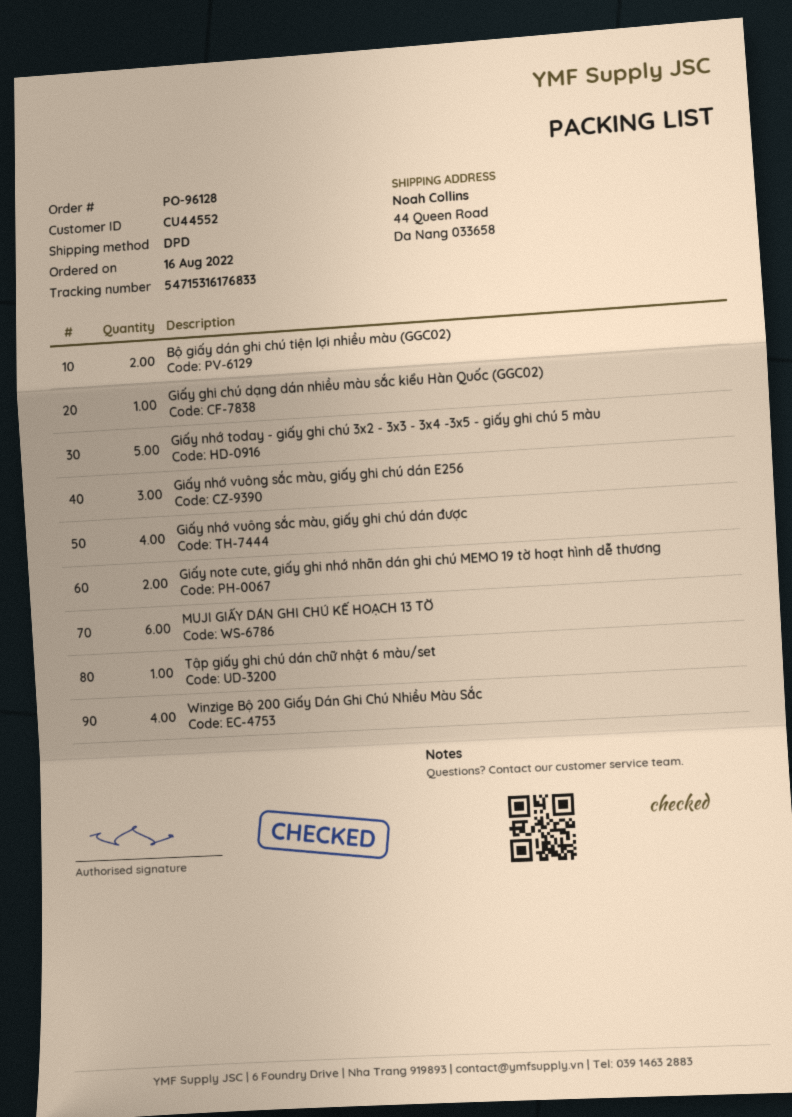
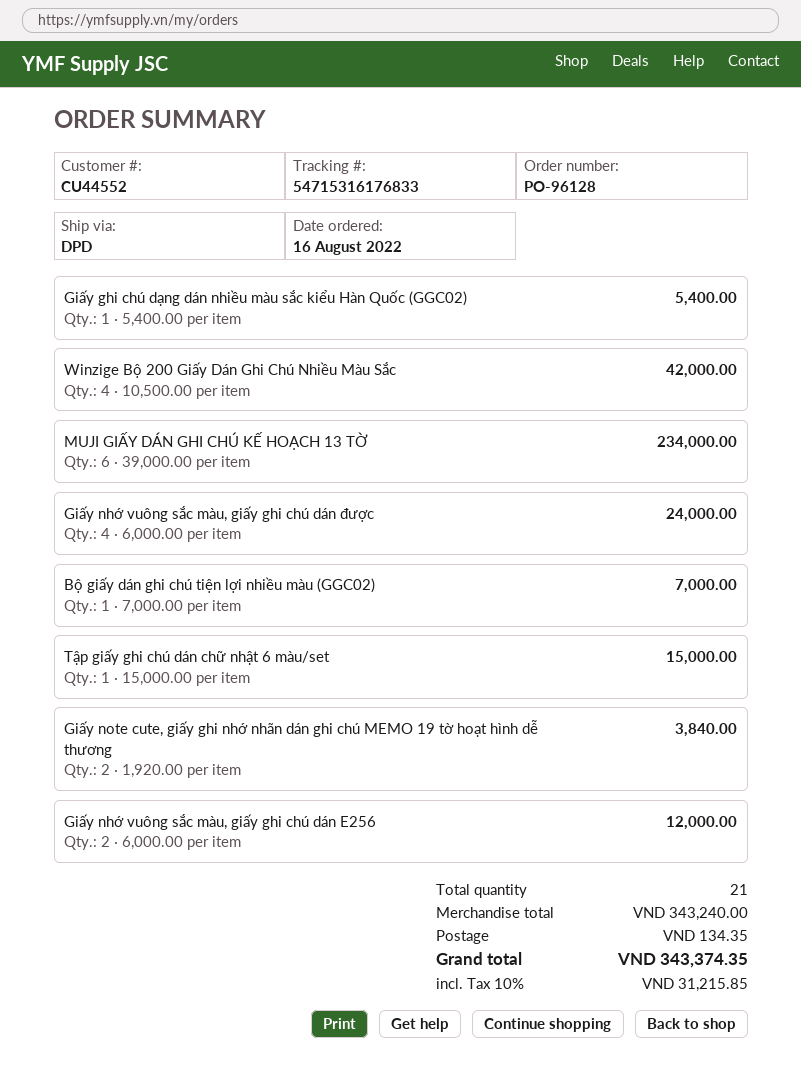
Bộ giấy dán ghi chú tiện lợi nhiều màu (GGC02): 2 -> 1
Giấy nhớ today - giấy ghi chú 3x2 - 3x3 - 3x4 -3x5 - giấy ghi chú 5 màu: 5 -> none
Giấy nhớ vuông sắc màu, giấy ghi chú dán E256: 3 -> 2

